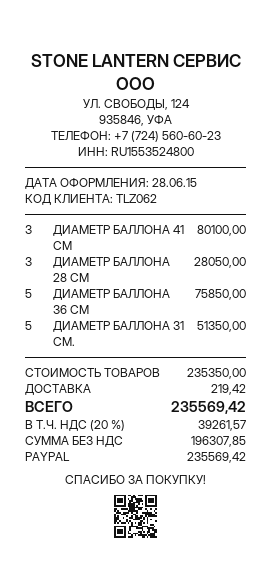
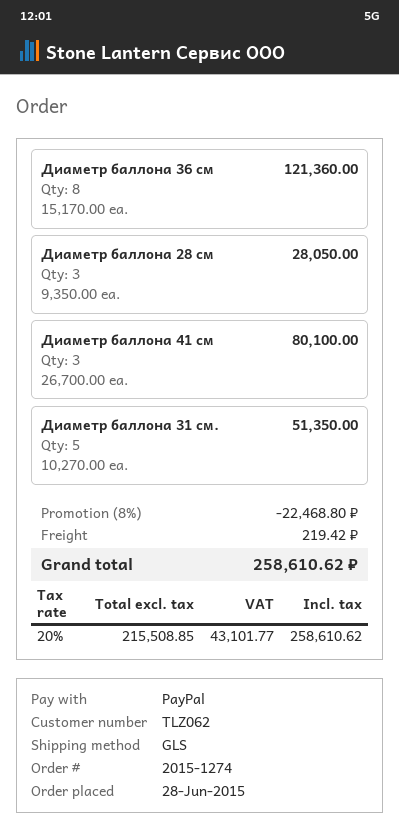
ДИАМЕТР БАЛЛОНА 36 СМ: 5 for 75850.00 -> 8 for 121360.00
discount: none -> 8% = 22468.80
net: 196307.85 -> 215508.85
tax: 20% = 39261.57 -> 20% = 43101.77
total: 235569.42 -> 258610.62

